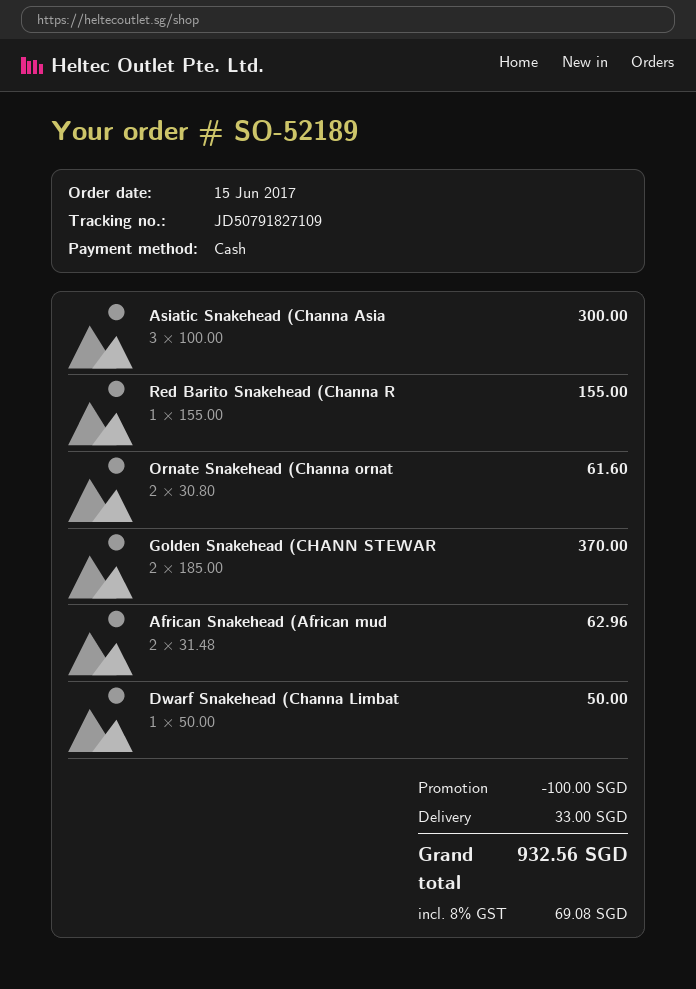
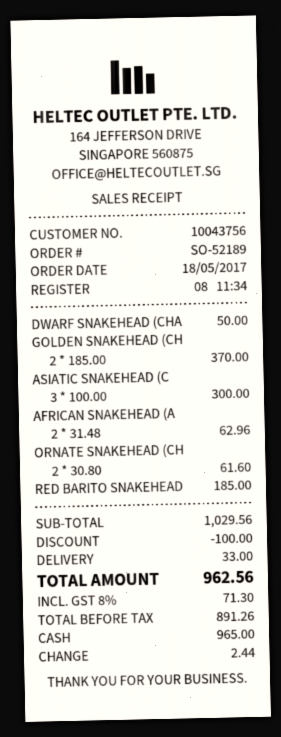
order date: 2017-06-15 -> 2017-05-18
Red Barito Snakehead (Channa R: 1 x 155.00 = 155.00 -> 1 x 185.00 = 185.00
tax: 8% = 69.08 -> 8% = 71.30
total: 932.56 -> 962.56

